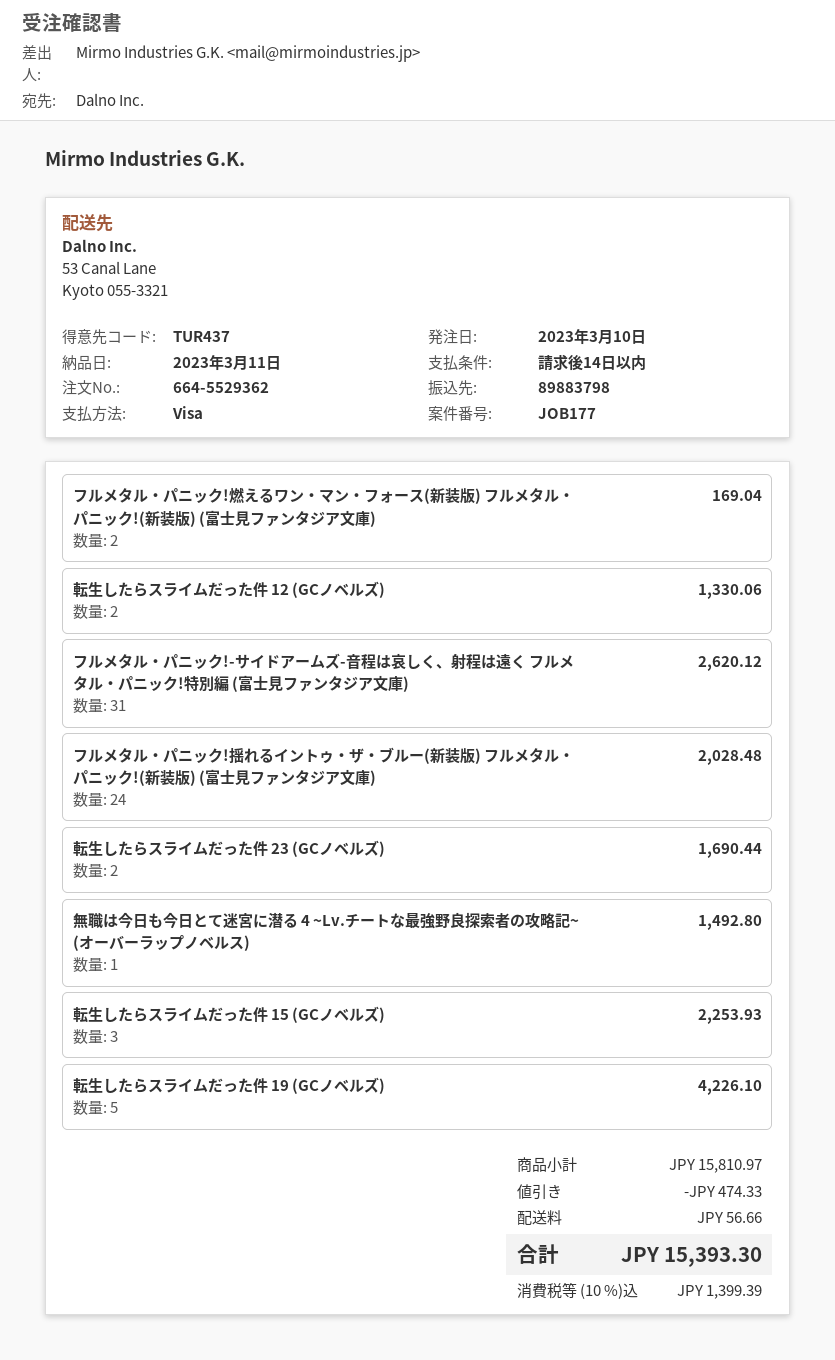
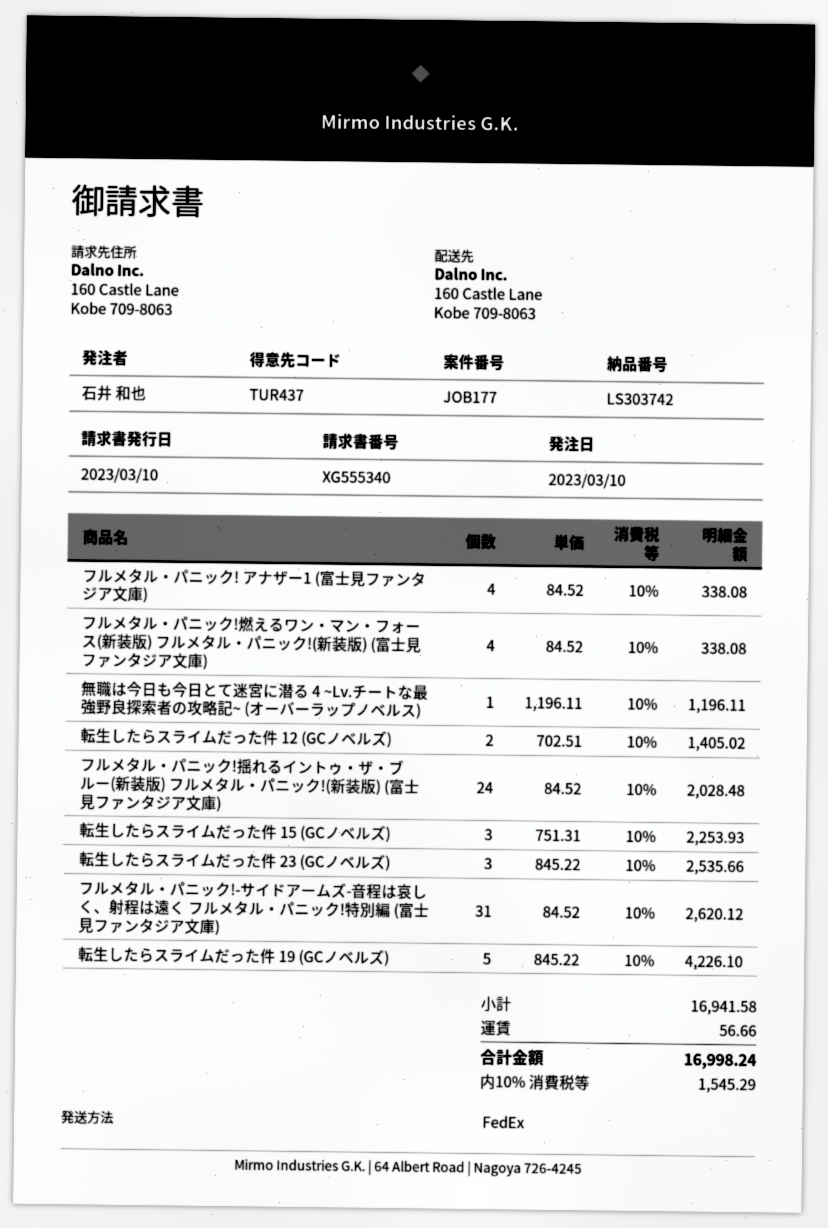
ship to: 53 Canal Lane, Kyoto 055-3321 -> 160 Castle Lane, Kobe 709-8063
フルメタル・パニック!燃えるワン・マン・フォース(新装版) フルメタル・パニック!(新装版) (富士見ファンタジア文庫): 2 for 169.04 -> 4 for 338.08
転生したらスライムだった件 12 (GCノベルズ): 2 for 1330.06 -> 2 for 1405.02
転生したらスライムだった件 23 (GCノベルズ): 2 for 1690.44 -> 3 for 2535.66
無職は今日も今日とて迷宮に潜る 4 ~Lv.チートな最強野良探索者の攻略記~ (オーバーラップノベルス): 1 for 1492.80 -> 1 for 1196.11
フルメタル・パニック! アナザー1 (富士見ファンタジア文庫): none -> 4 for 338.08
subtotal: 15810.97 -> 16941.58
discount: 474.33 -> none
tax: 10% = 1399.39 -> 10% = 1545.29
total: 15393.30 -> 16998.24

